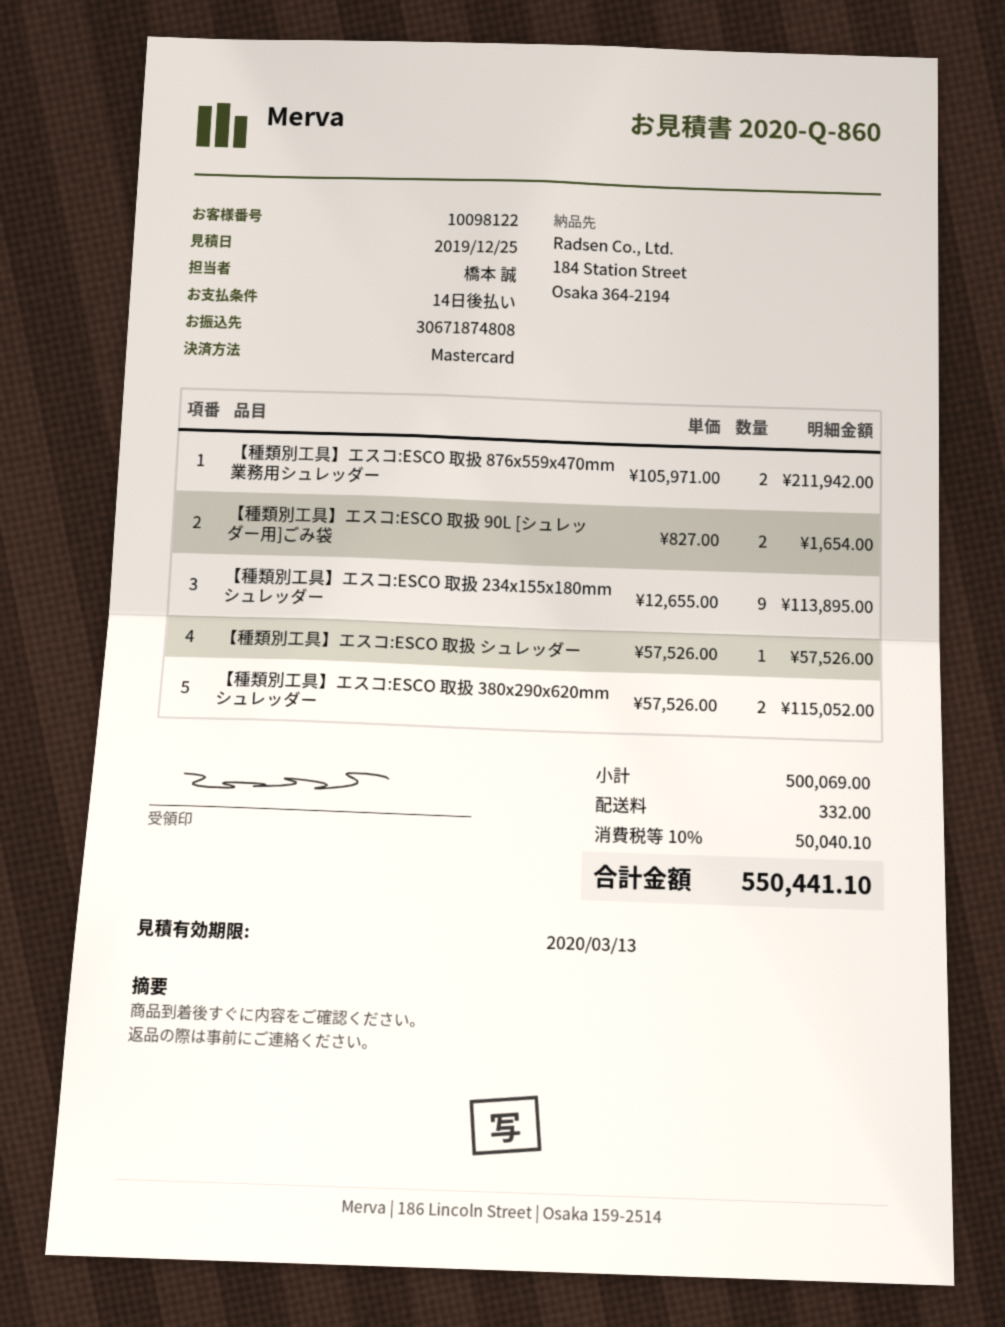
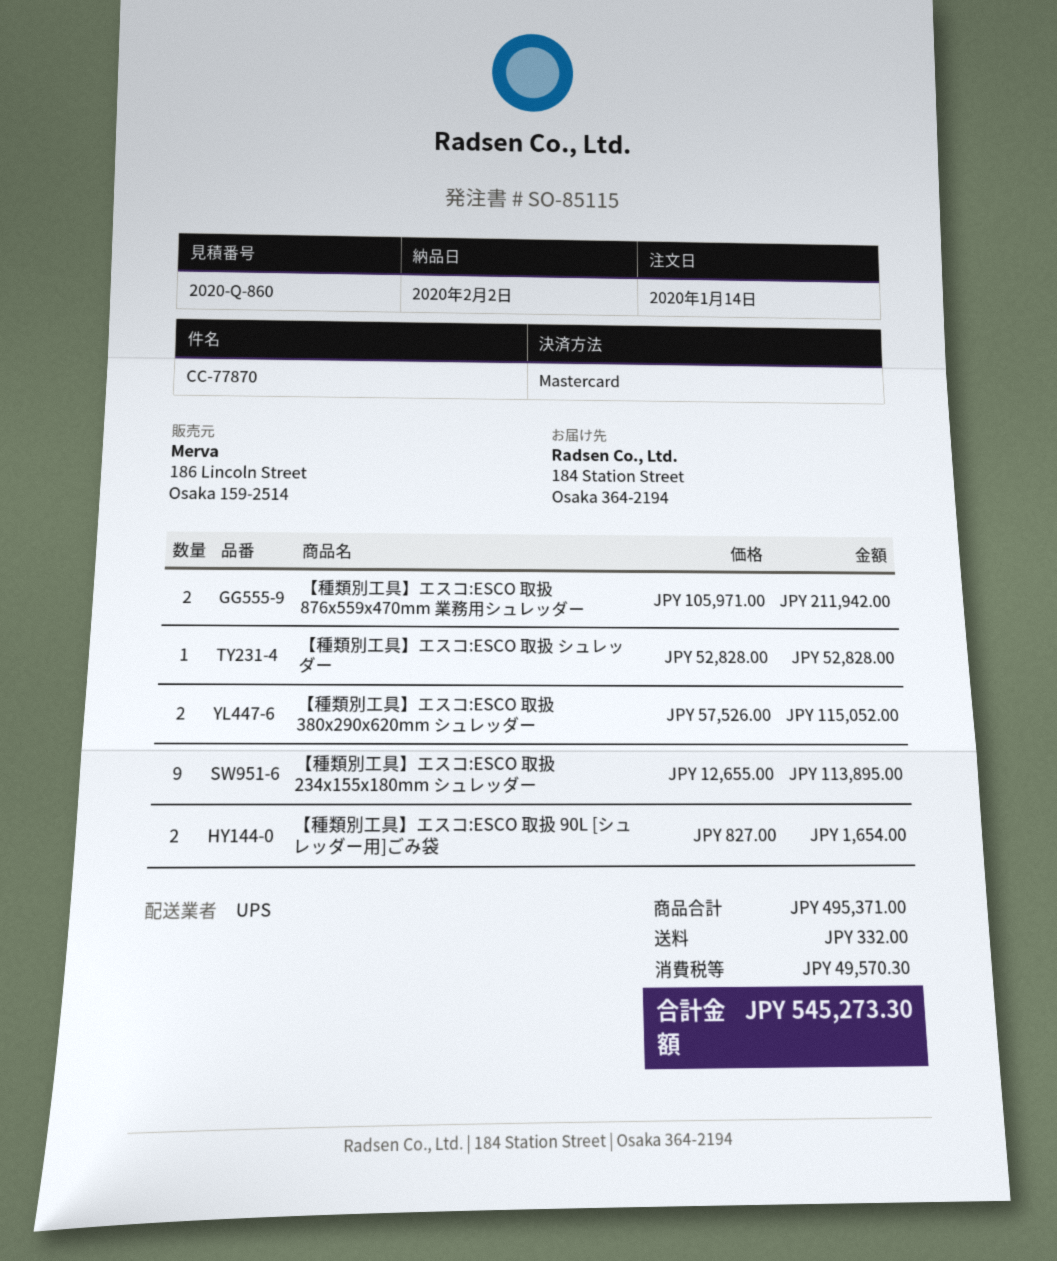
【種類別工具】エスコ:ESCO 取扱 シュレッダー: 1 x 57526.00 = 57526.00 -> 1 x 52828.00 = 52828.00
subtotal: 500069.00 -> 495371.00
tax: 50040.10 -> 49570.30
total: 550441.10 -> 545273.30

